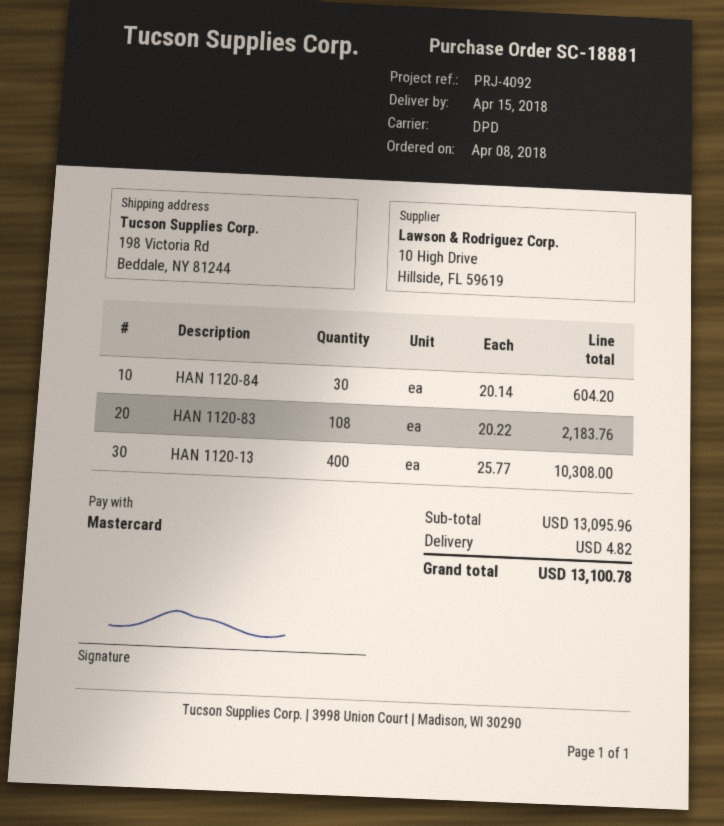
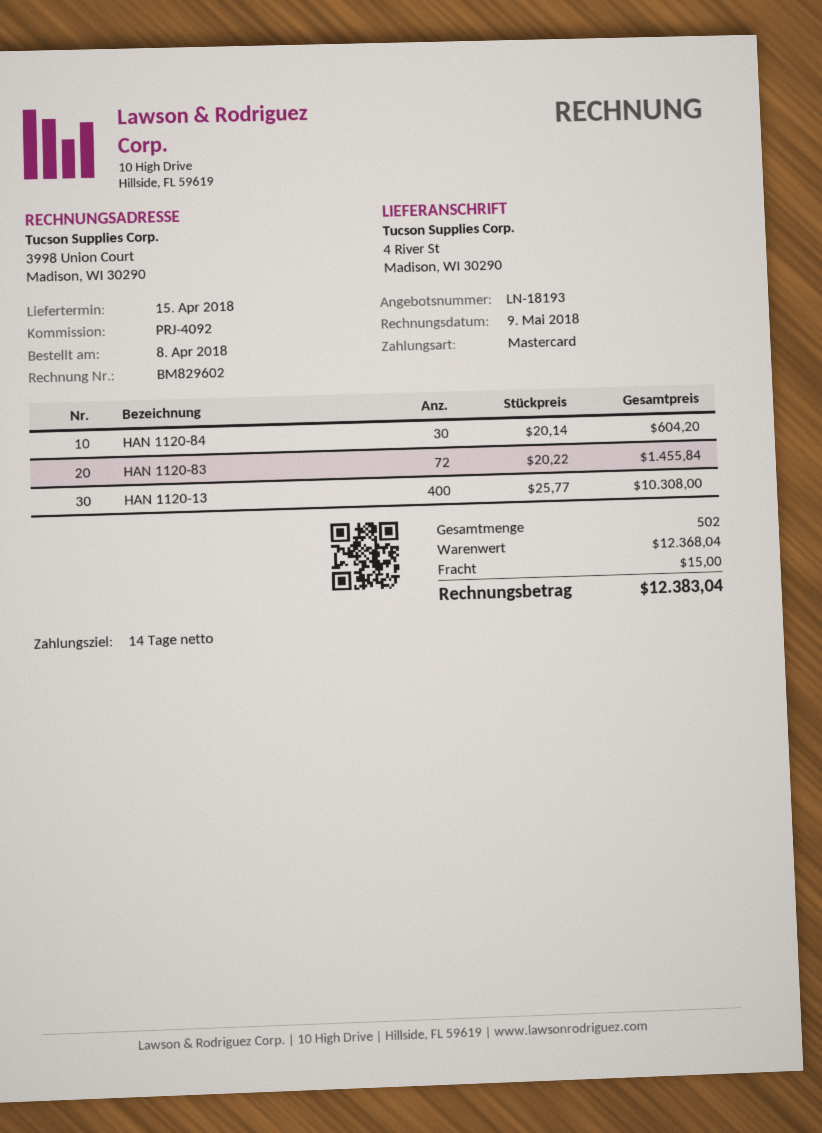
ship to: 198 Victoria Rd, Beddale, NY 81244 -> 4 River St, Madison, WI 30290
HAN 1120-83: 108 x 20.22 = 2183.76 -> 72 x 20.22 = 1455.84
subtotal: 13095.96 -> 12368.04
shipping: 4.82 -> 15.00
total: 13100.78 -> 12383.04

